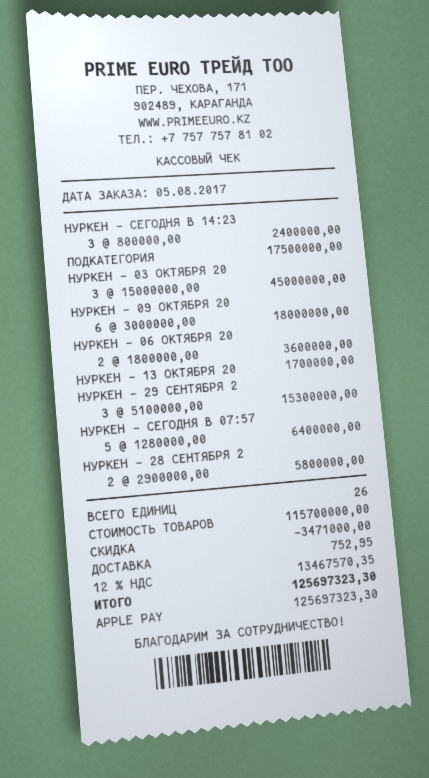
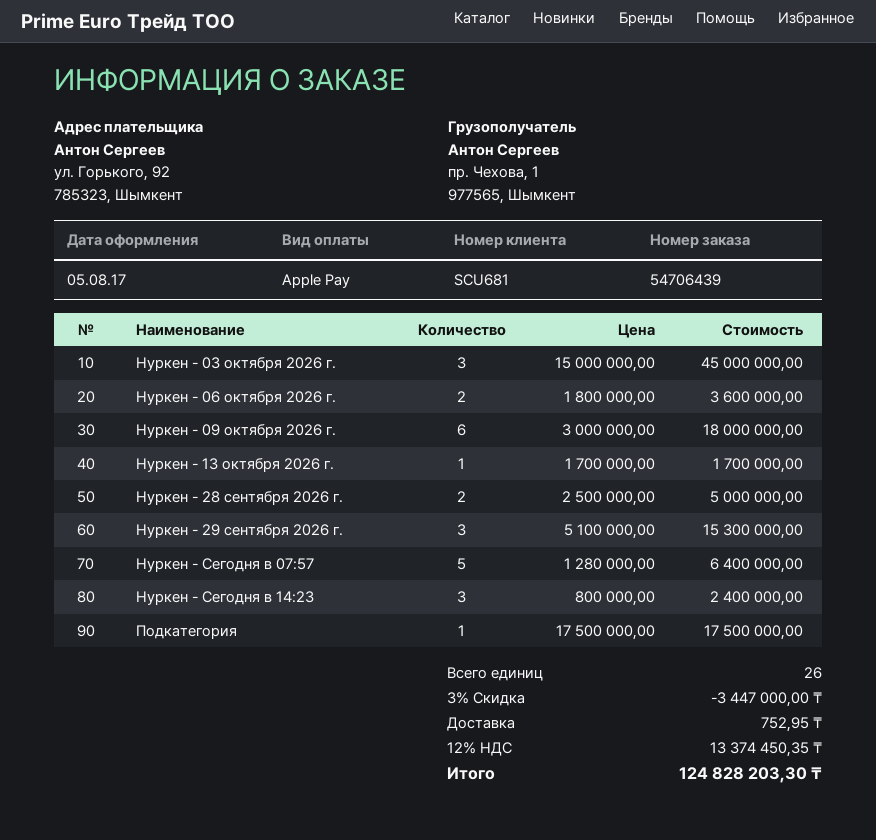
НУРКЕН - 28 СЕНТЯБРЯ 2: 2 x 2900000.00 = 5800000.00 -> 2 x 2500000.00 = 5000000.00
discount: 3471000.00 -> 3447000.00
tax: 12% = 13467570.35 -> 12% = 13374450.35
total: 125697323.30 -> 124828203.30

